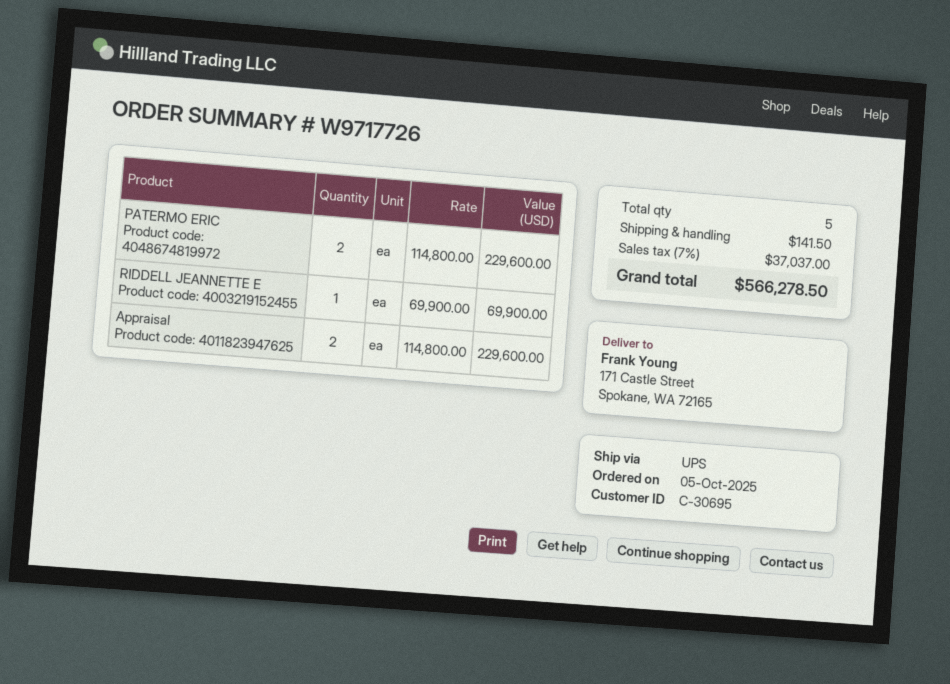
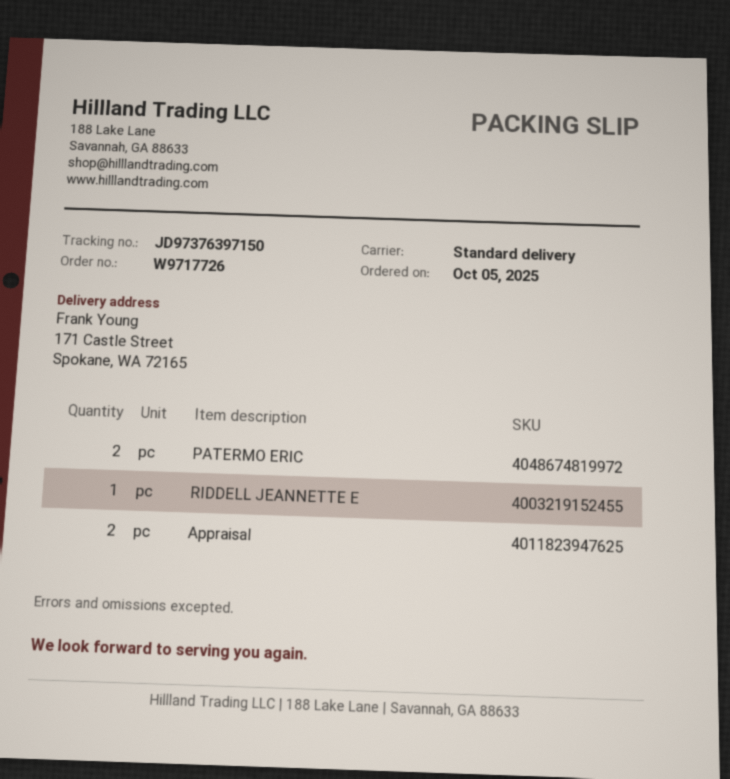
shipping method: UPS -> standard

